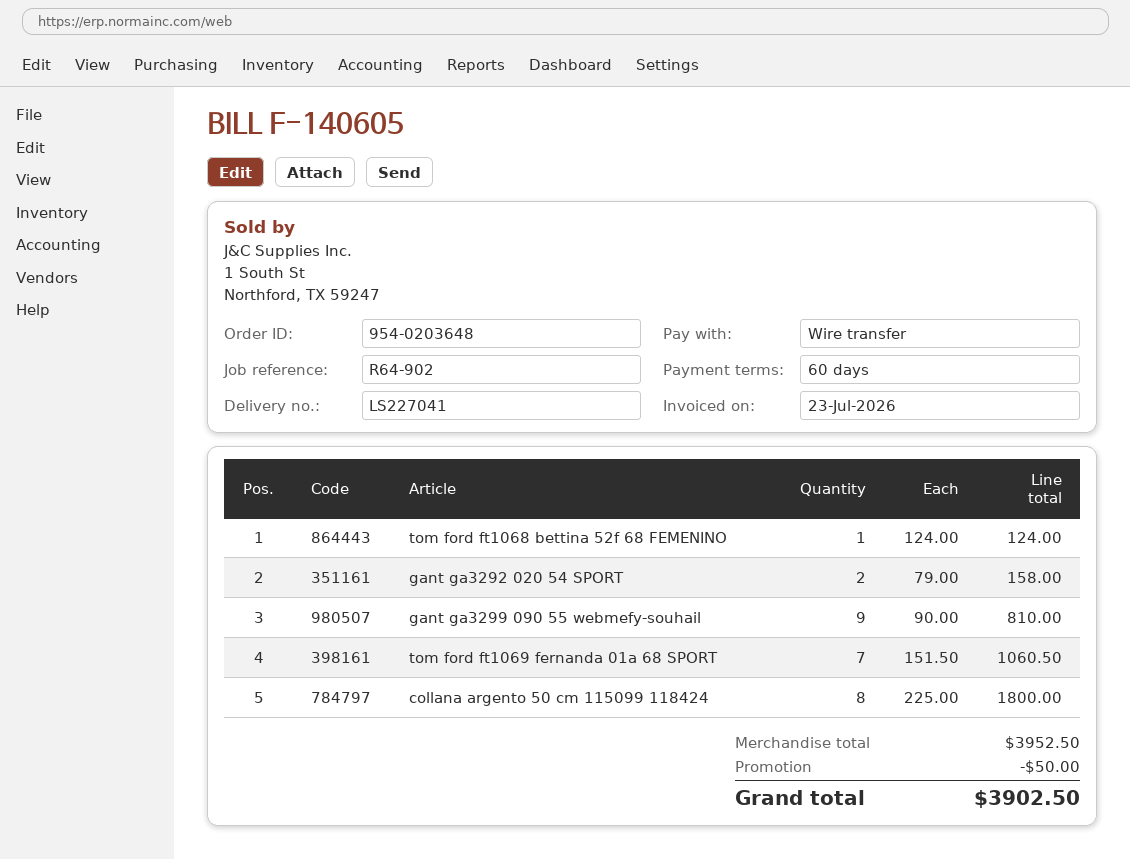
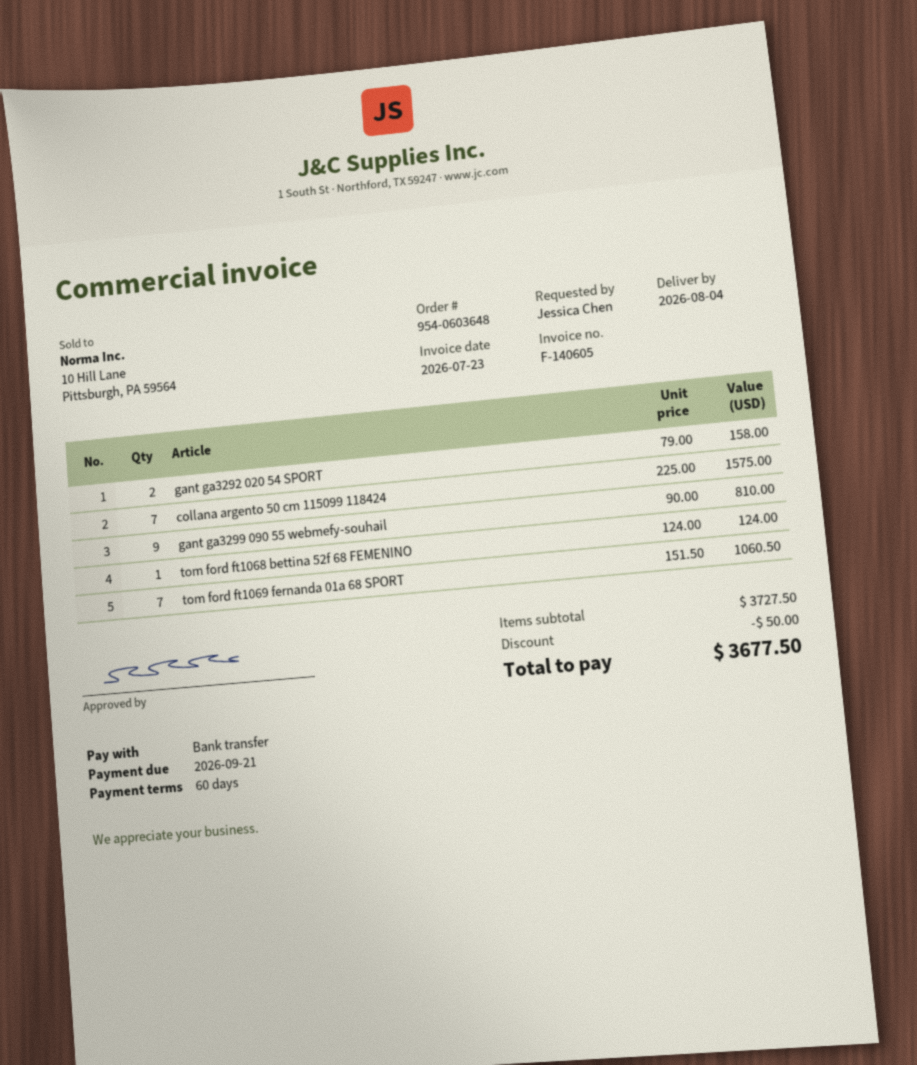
order number: 954-0203648 -> 954-0603648
collana argento 50 cm 115099 118424: 8 x 225.00 = 1800.00 -> 7 x 225.00 = 1575.00
subtotal: 3952.50 -> 3727.50
total: 3902.50 -> 3677.50

